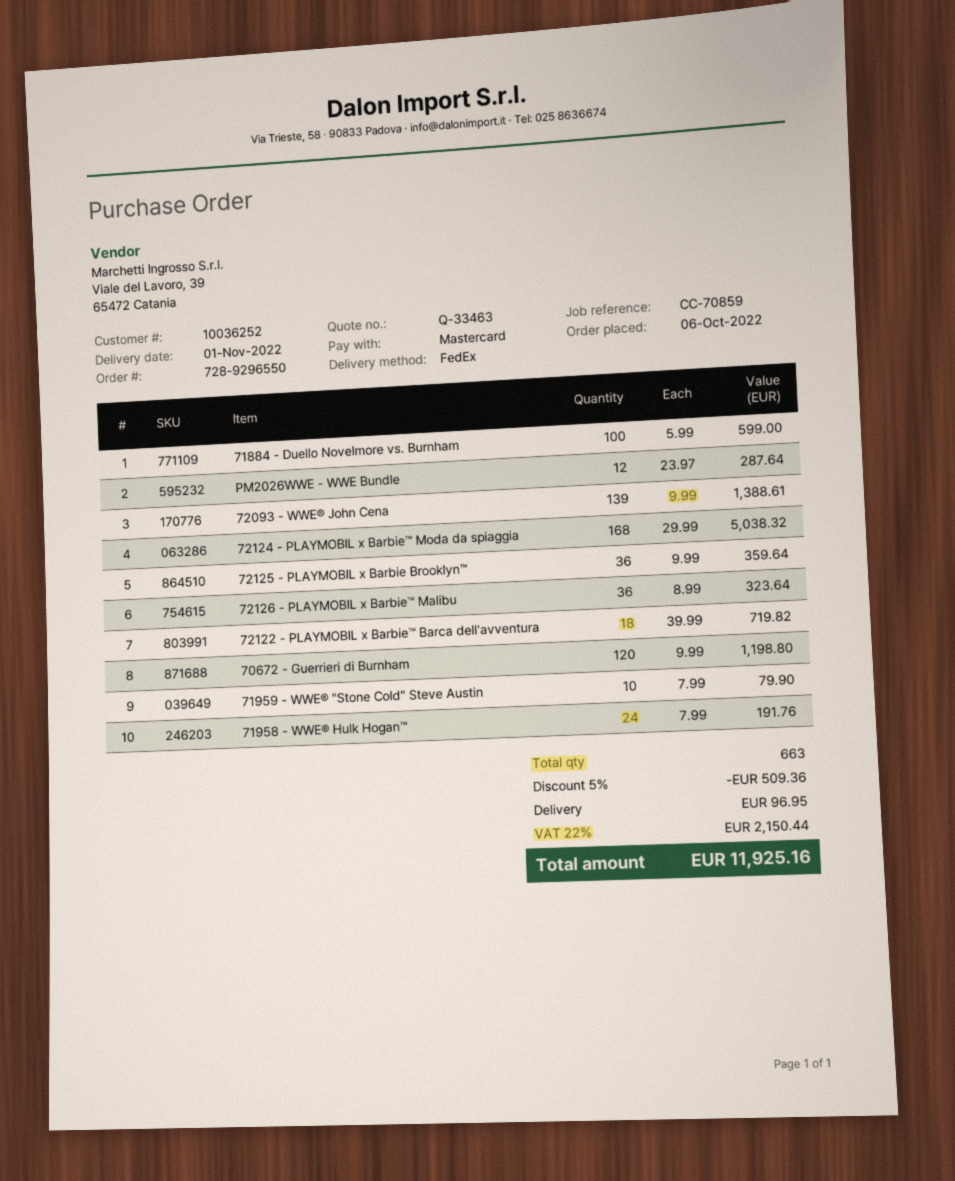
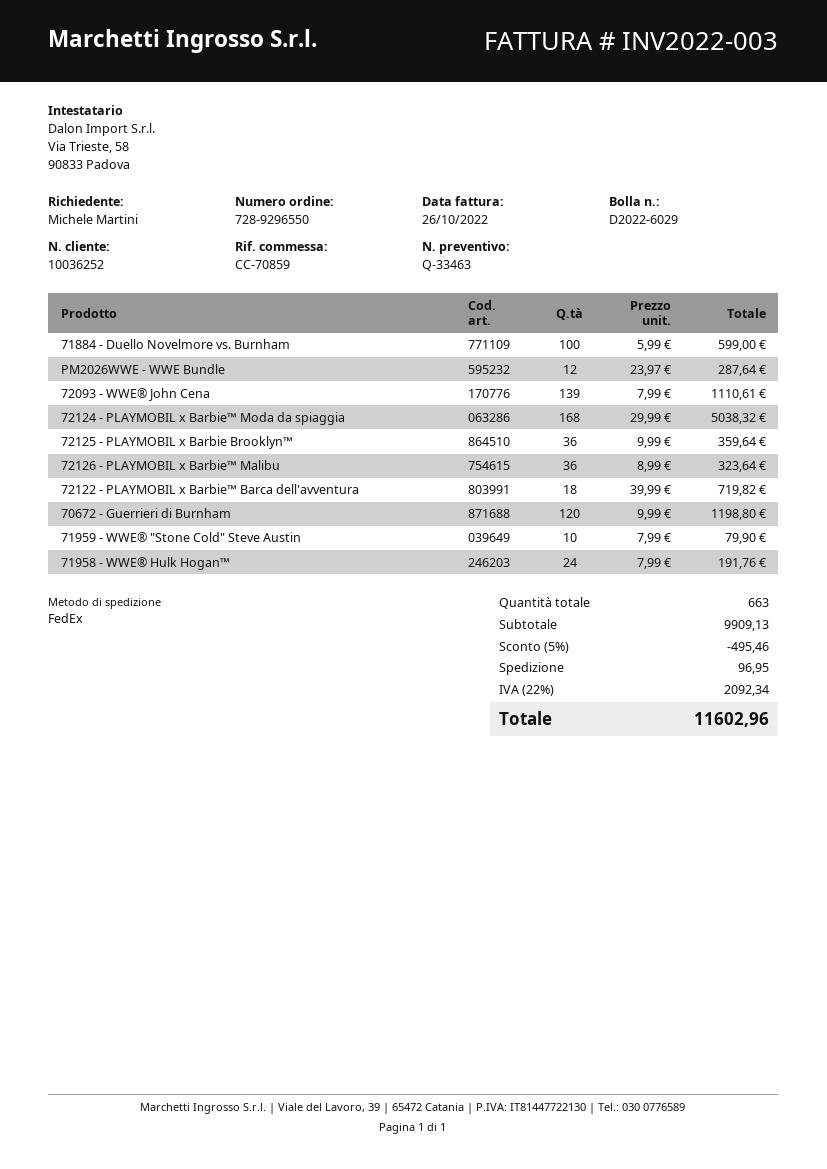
72093 - WWE® John Cena: 139 x 9.99 = 1388.61 -> 139 x 7.99 = 1110.61
discount: 5% = 509.36 -> 5% = 495.46
tax: 22% = 2150.44 -> 22% = 2092.34
total: 11925.16 -> 11602.96

